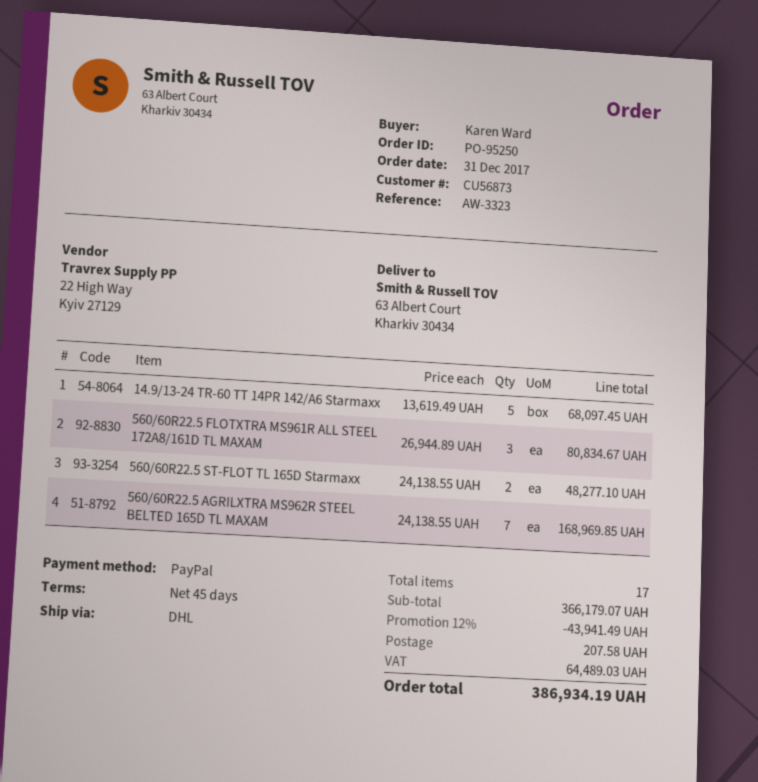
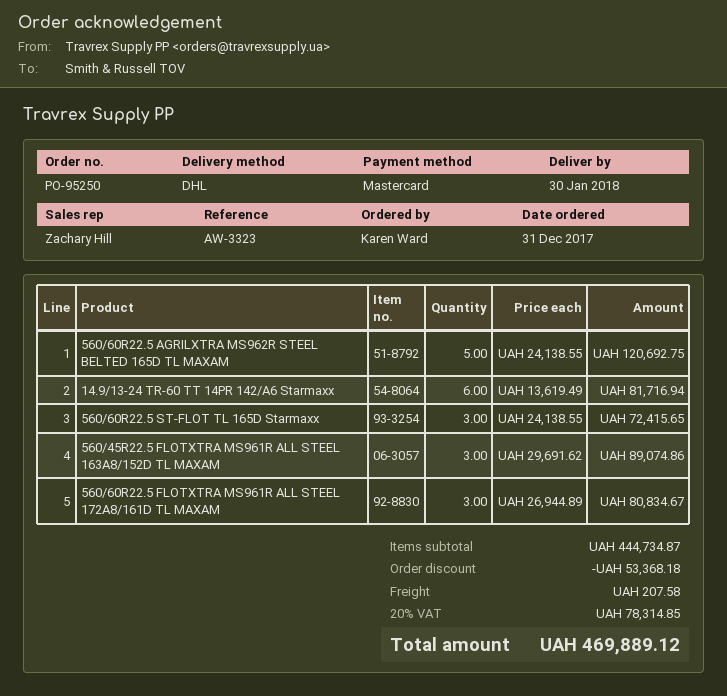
payment method: PayPal -> Mastercard
14.9/13-24 TR-60 TT 14PR 142/A6 Starmaxx: 5 x 13619.49 = 68097.45 -> 6 x 13619.49 = 81716.94
560/60R22.5 ST-FLOT TL 165D Starmaxx: 2 x 24138.55 = 48277.10 -> 3 x 24138.55 = 72415.65
560/60R22.5 AGRILXTRA MS962R STEEL BELTED 165D TL MAXAM: 7 x 24138.55 = 168969.85 -> 5 x 24138.55 = 120692.75
560/45R22.5 FLOTXTRA MS961R ALL STEEL 163A8/152D TL MAXAM: none -> 3 x 29691.62 = 89074.86
subtotal: 366179.07 -> 444734.87
discount: 43941.49 -> 53368.18
tax: 64489.03 -> 78314.85
total: 386934.19 -> 469889.12

